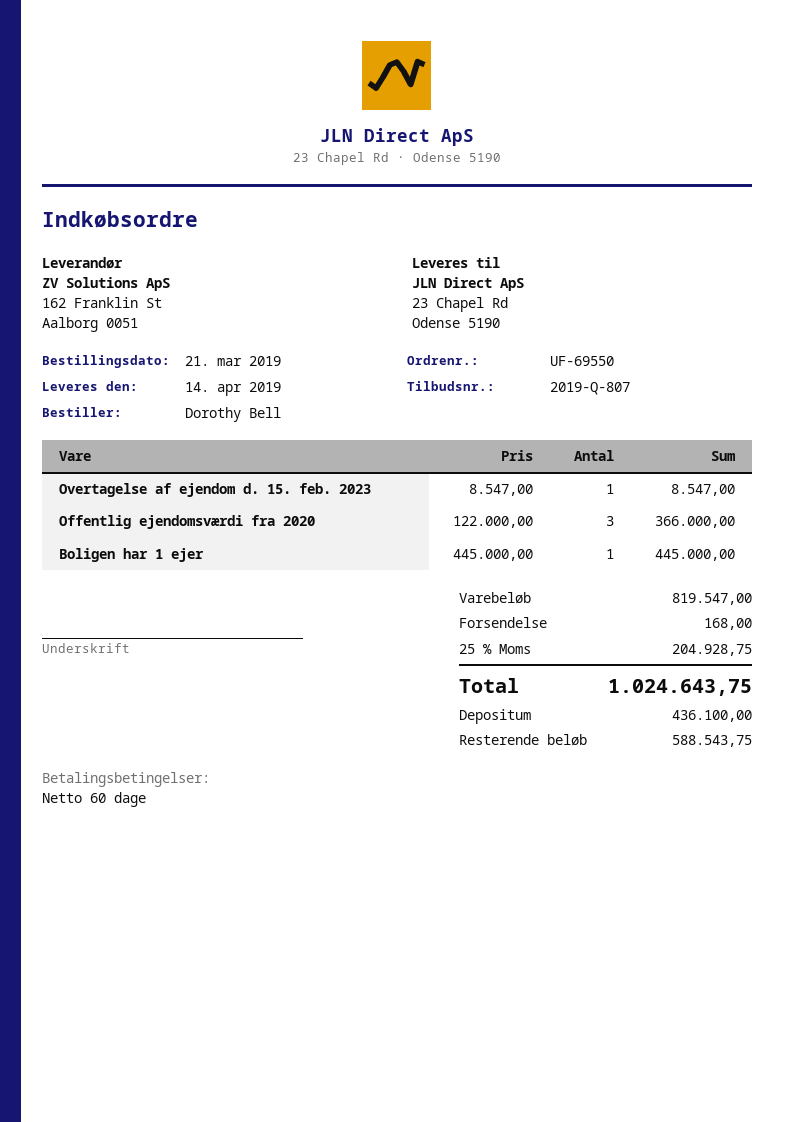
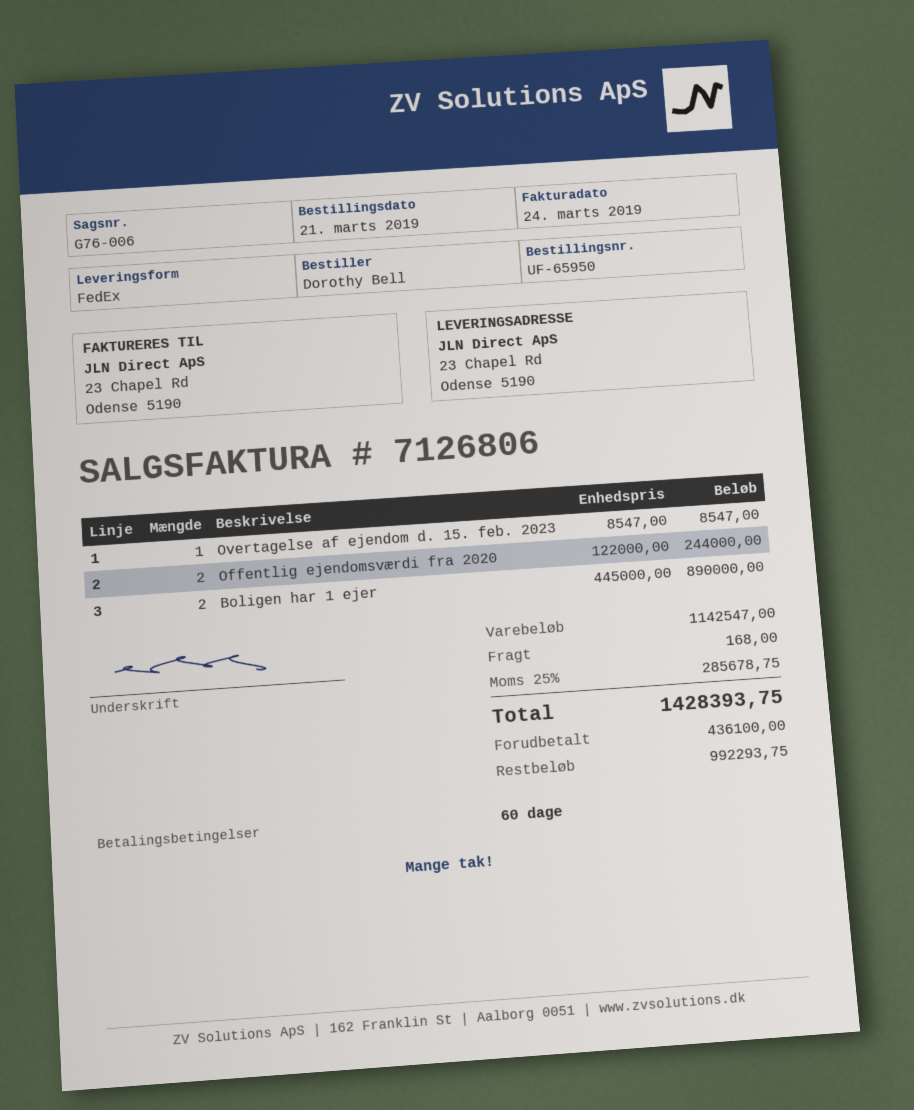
order number: UF-69550 -> UF-65950
Offentlig ejendomsværdi fra 2020: 3 x 122000.00 = 366000.00 -> 2 x 122000.00 = 244000.00
Boligen har 1 ejer: 1 x 445000.00 = 445000.00 -> 2 x 445000.00 = 890000.00
subtotal: 819547.00 -> 1142547.00
tax: 25% = 204928.75 -> 25% = 285678.75
total: 1024643.75 -> 1428393.75
balance: 588543.75 -> 992293.75

